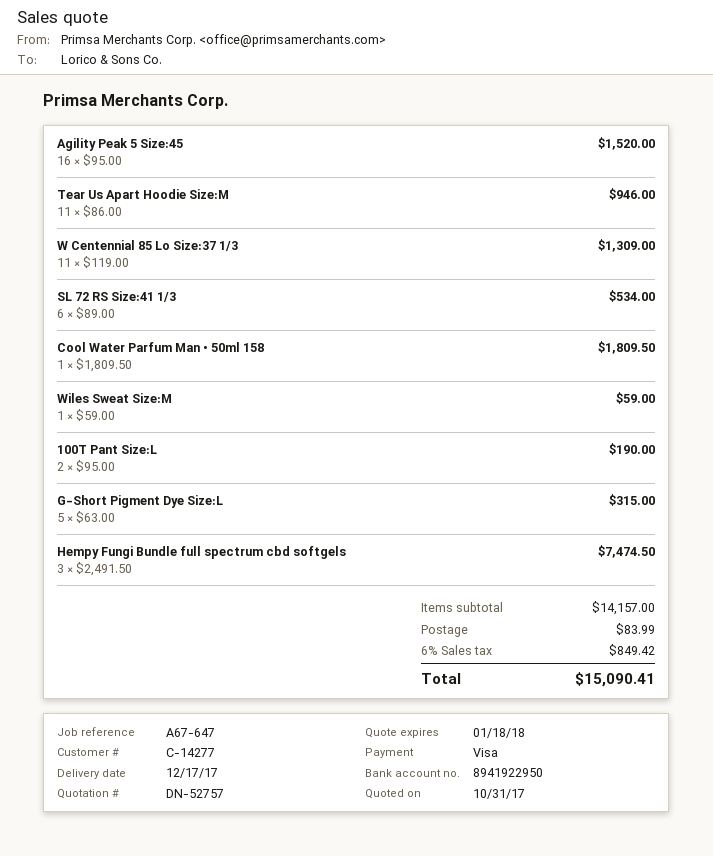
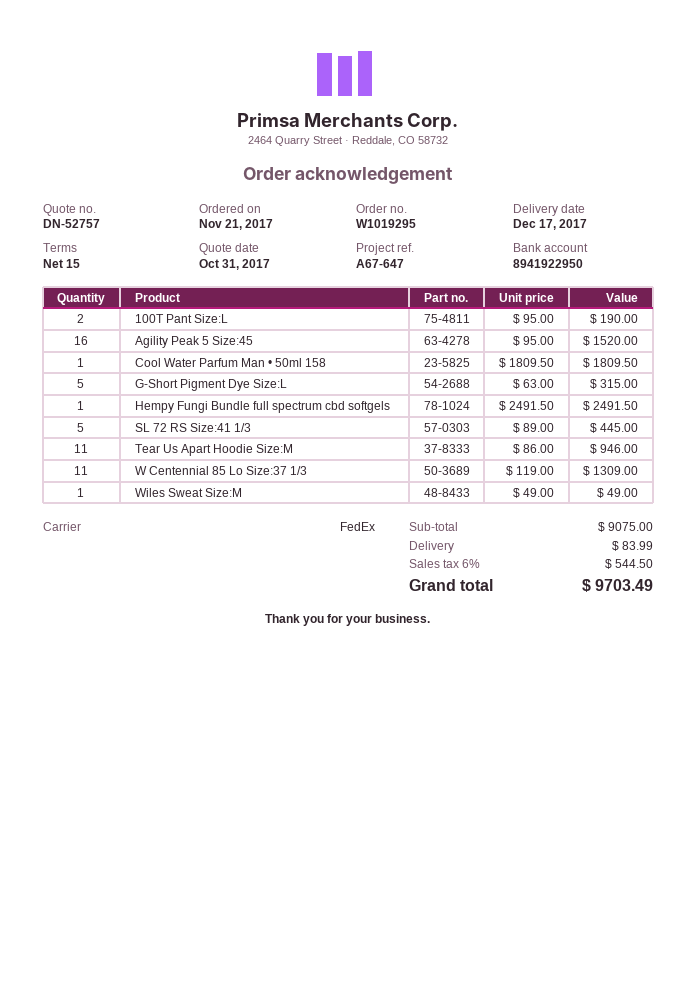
SL 72 RS Size:41 1/3: 6 x 89.00 = 534.00 -> 5 x 89.00 = 445.00
Wiles Sweat Size:M: 1 x 59.00 = 59.00 -> 1 x 49.00 = 49.00
Hempy Fungi Bundle full spectrum cbd softgels: 3 x 2491.50 = 7474.50 -> 1 x 2491.50 = 2491.50
subtotal: 14157.00 -> 9075.00
tax: 6% = 849.42 -> 6% = 544.50
total: 15090.41 -> 9703.49

